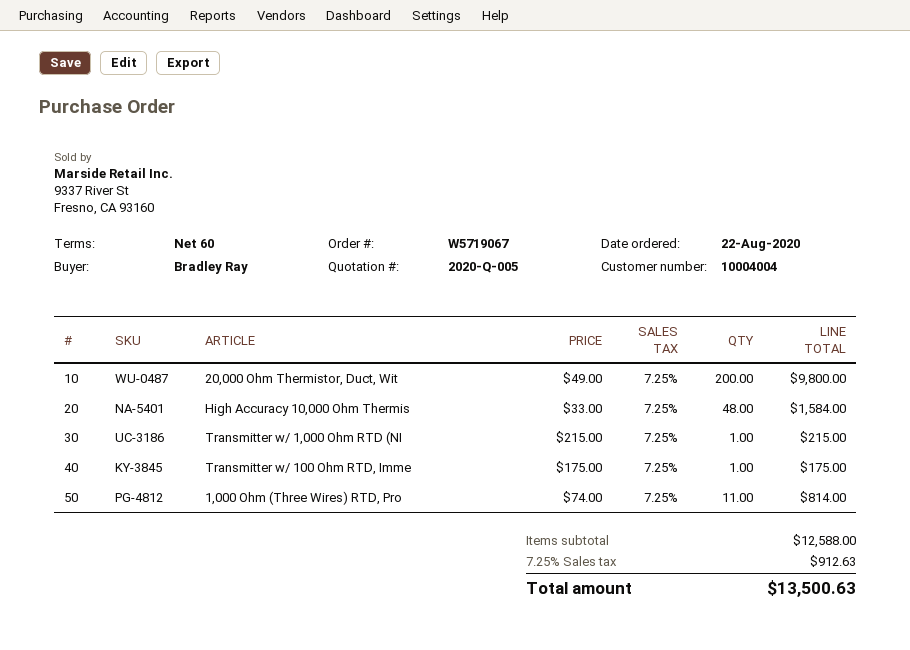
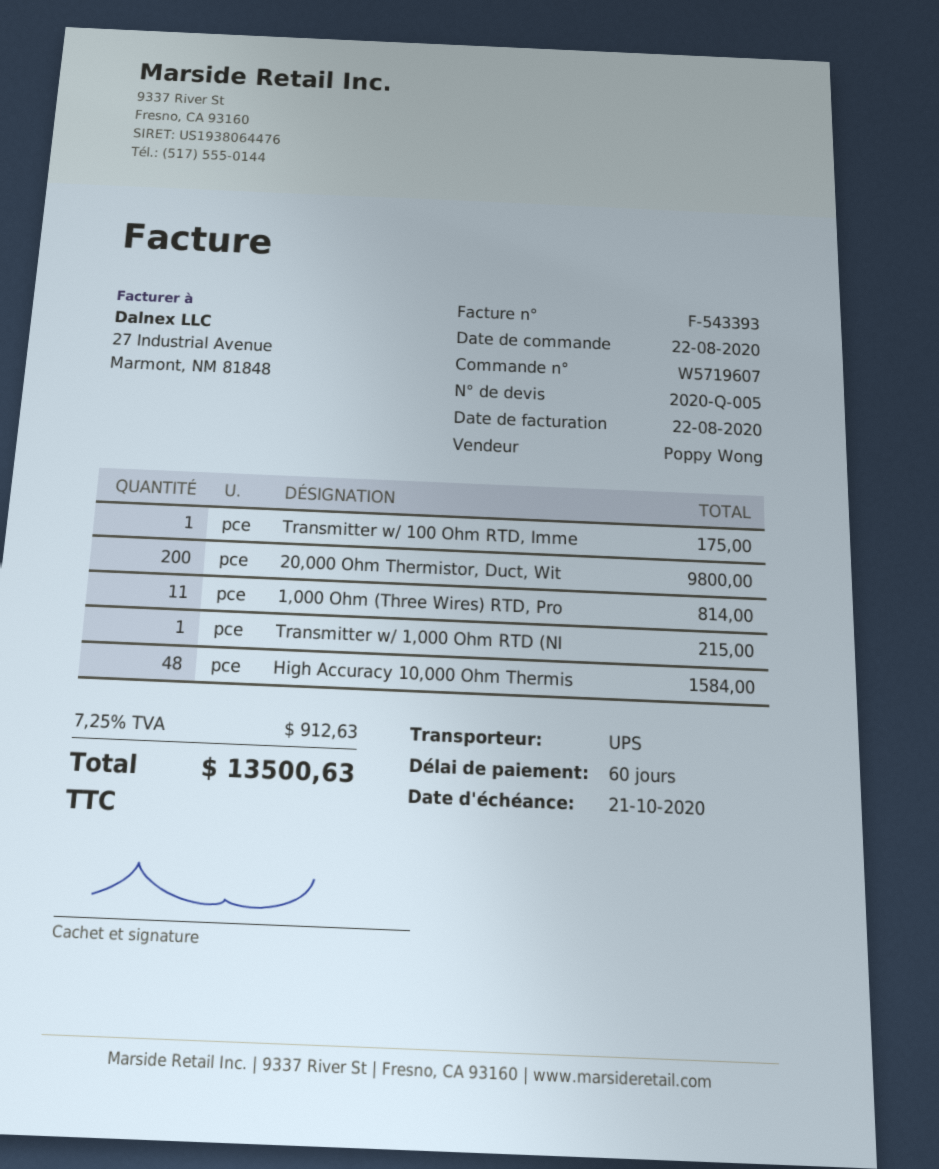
order number: W5719067 -> W5719607

